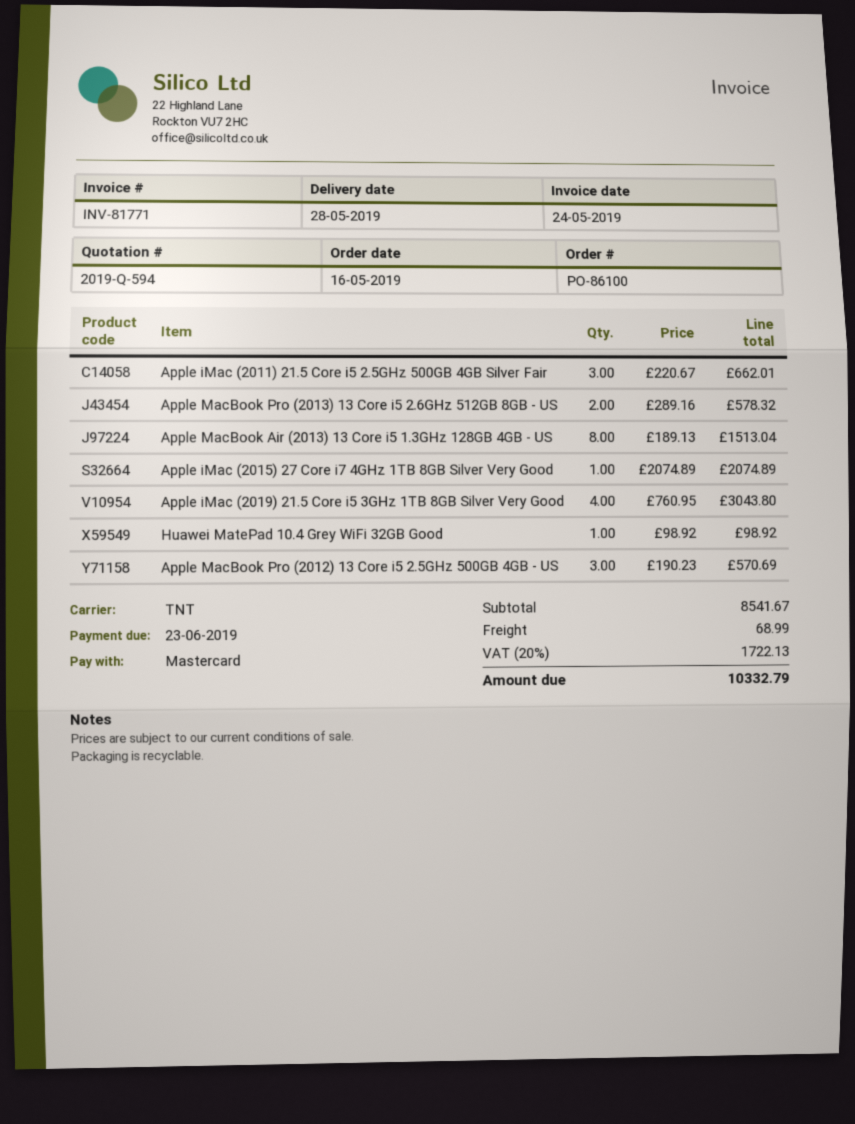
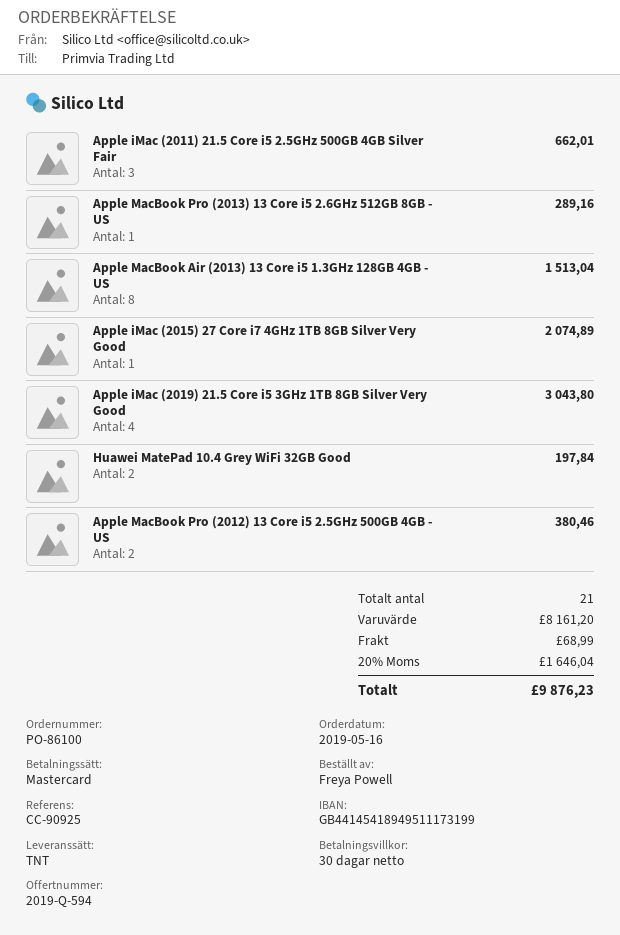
Apple MacBook Pro (2013) 13 Core i5 2.6GHz 512GB 8GB - US: 2 for 578.32 -> 1 for 289.16
Huawei MatePad 10.4 Grey WiFi 32GB Good: 1 for 98.92 -> 2 for 197.84
Apple MacBook Pro (2012) 13 Core i5 2.5GHz 500GB 4GB - US: 3 for 570.69 -> 2 for 380.46
subtotal: 8541.67 -> 8161.20
tax: 20% = 1722.13 -> 20% = 1646.04
total: 10332.79 -> 9876.23

